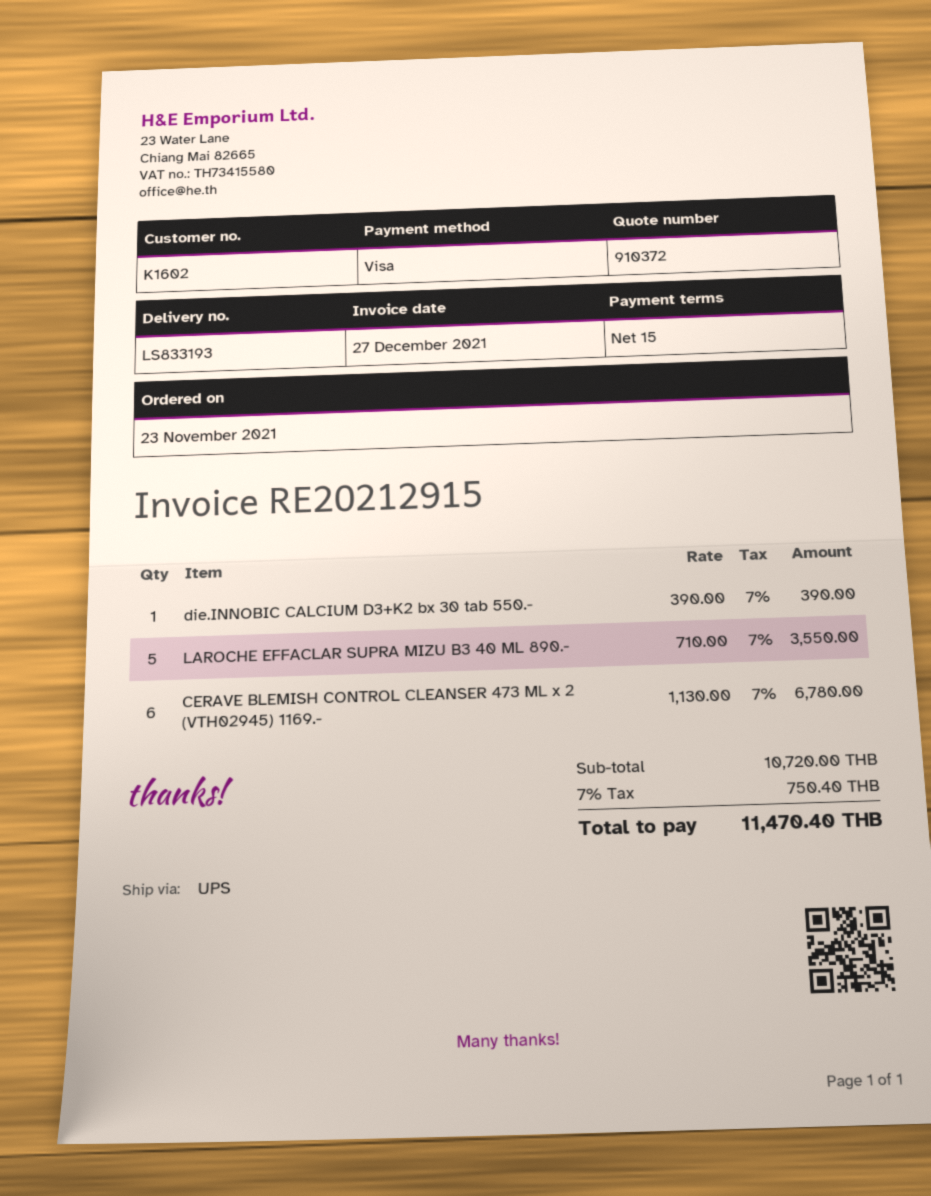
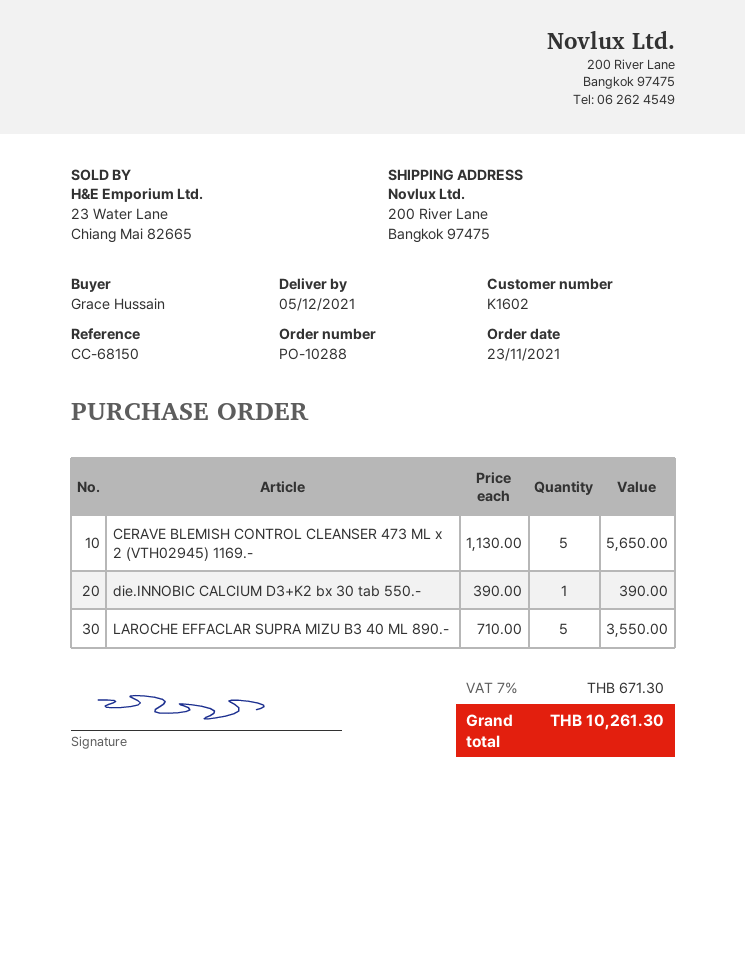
CERAVE BLEMISH CONTROL CLEANSER 473 ML x 2 (VTH02945) 1169.-: 6 x 1130.00 = 6780.00 -> 5 x 1130.00 = 5650.00
tax: 7% = 750.40 -> 7% = 671.30
total: 11470.40 -> 10261.30

